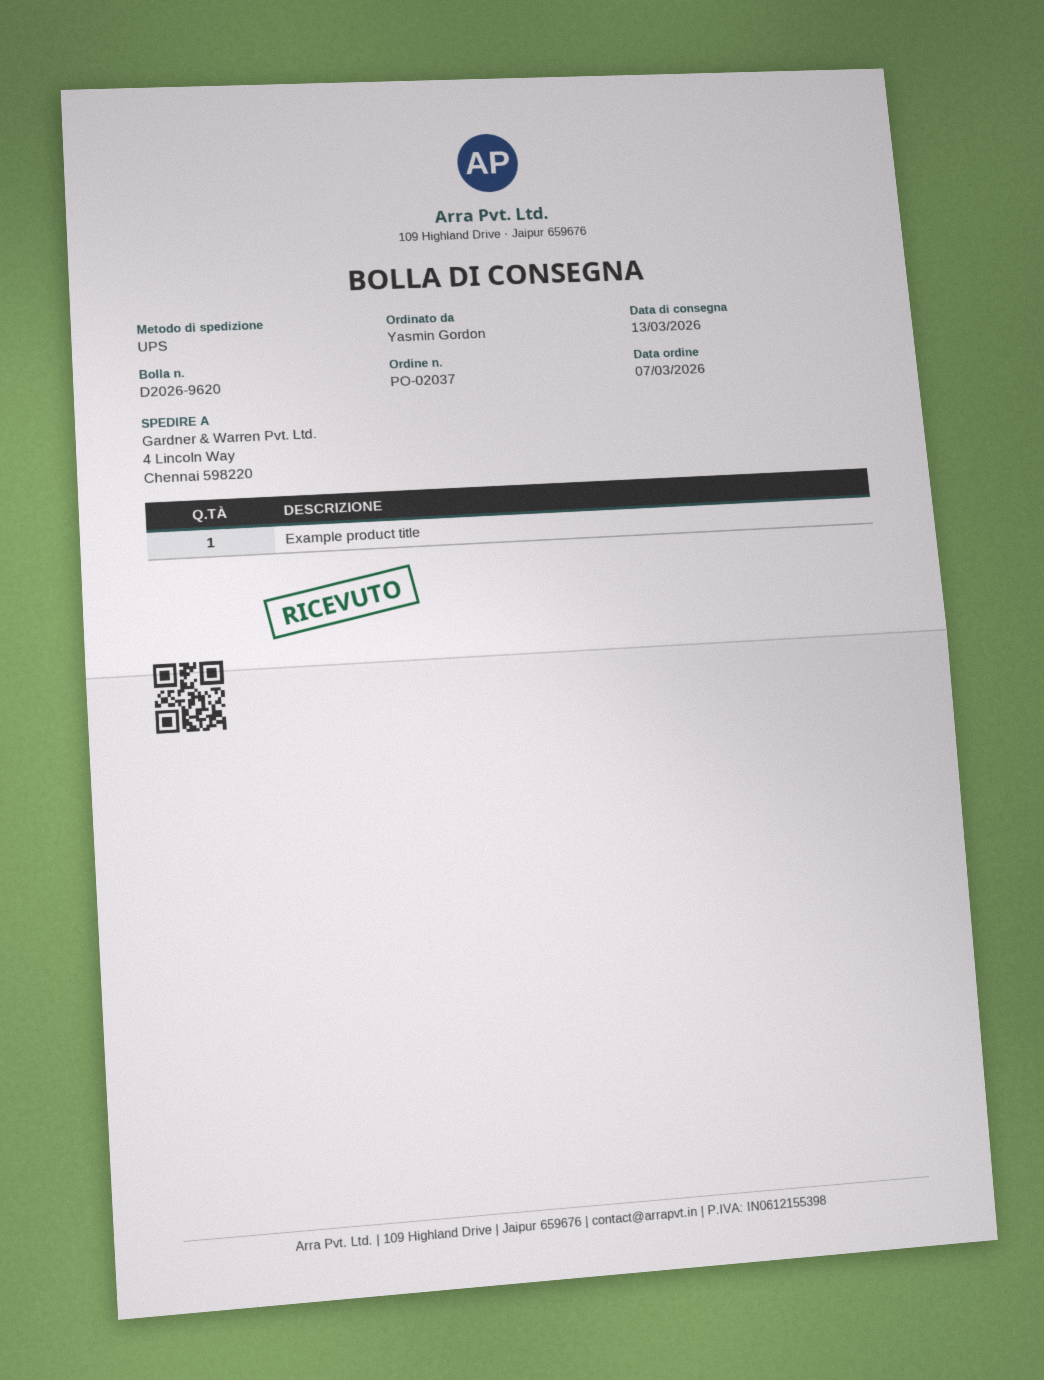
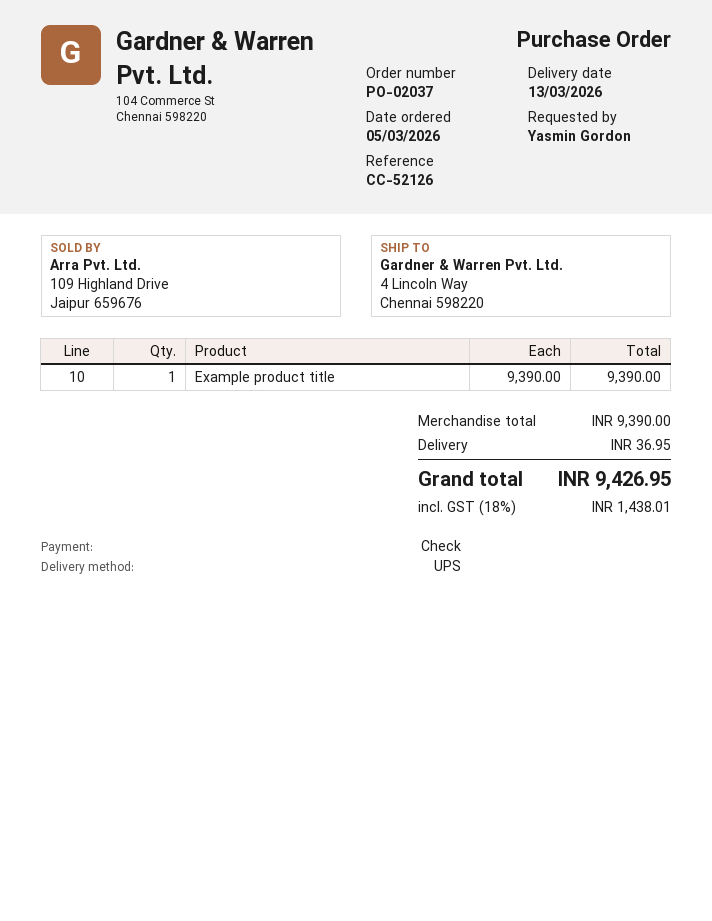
order date: 2026-03-07 -> 2026-03-05

